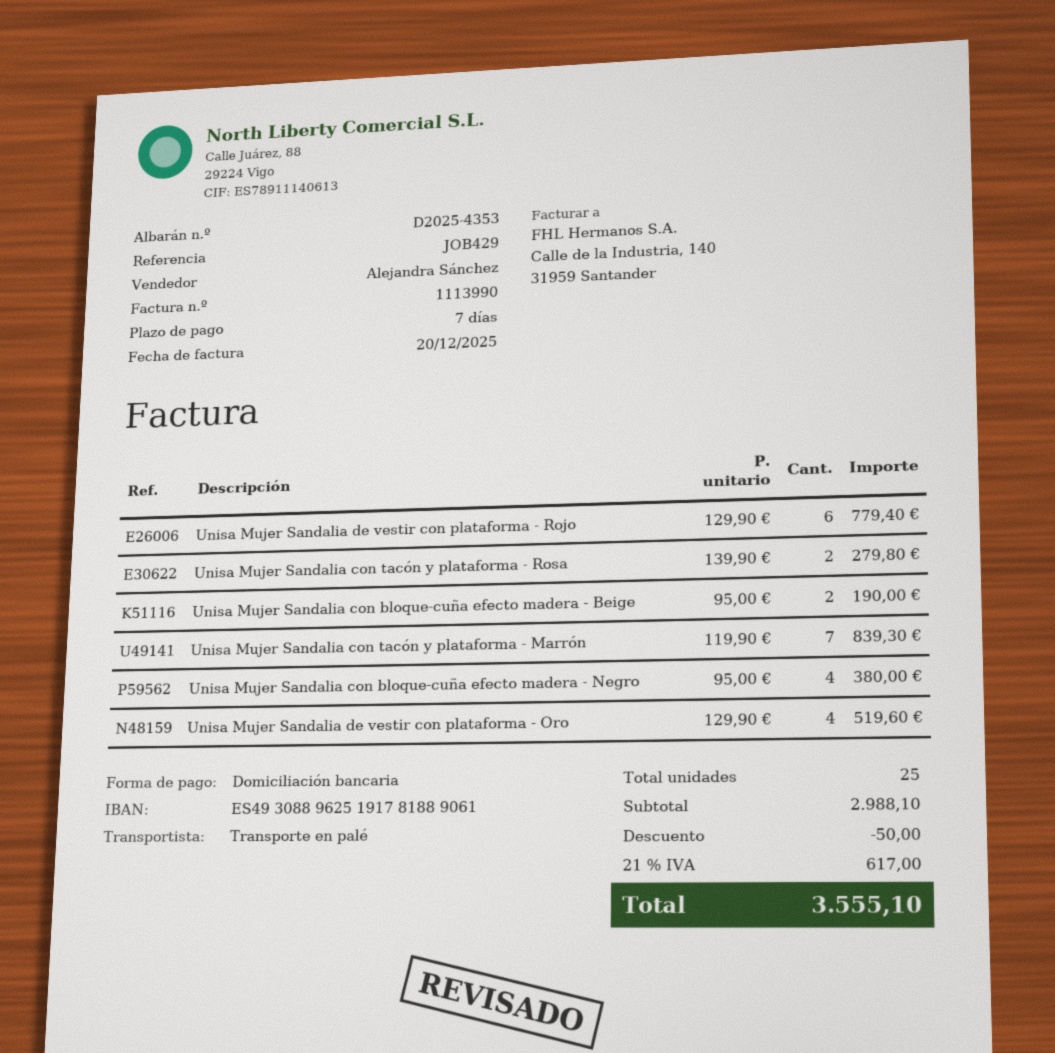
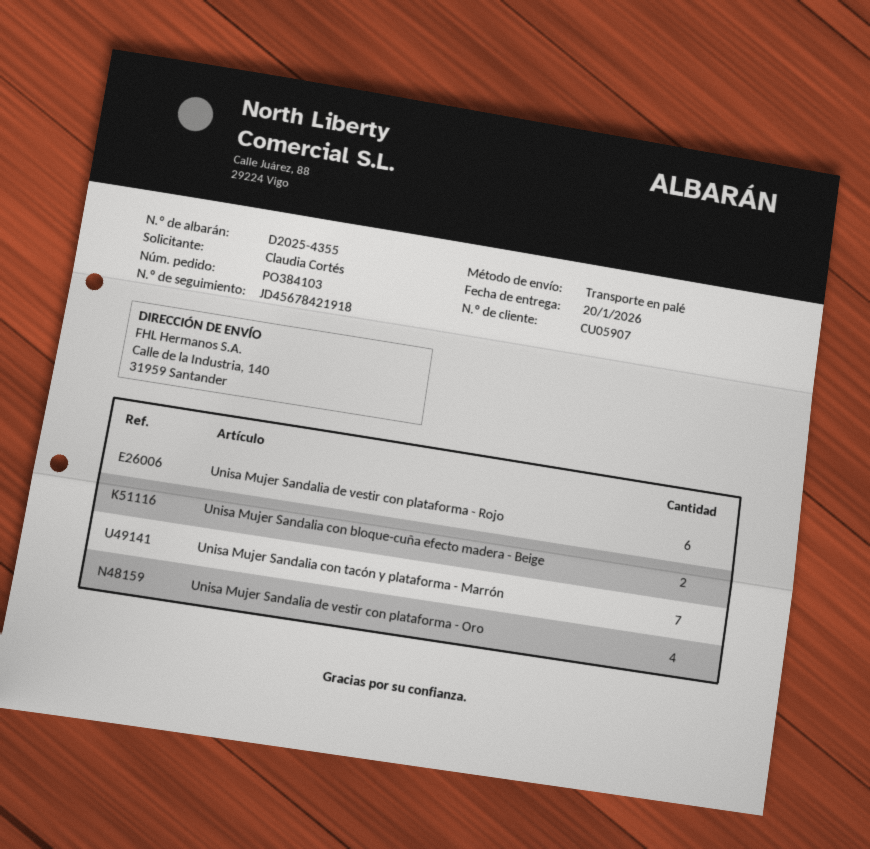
delivery note number: D2025-4353 -> D2025-4355
Unisa Mujer Sandalia con tacón y plataforma - Rosa: 2 -> none
Unisa Mujer Sandalia con bloque-cuña efecto madera - Negro: 4 -> none

